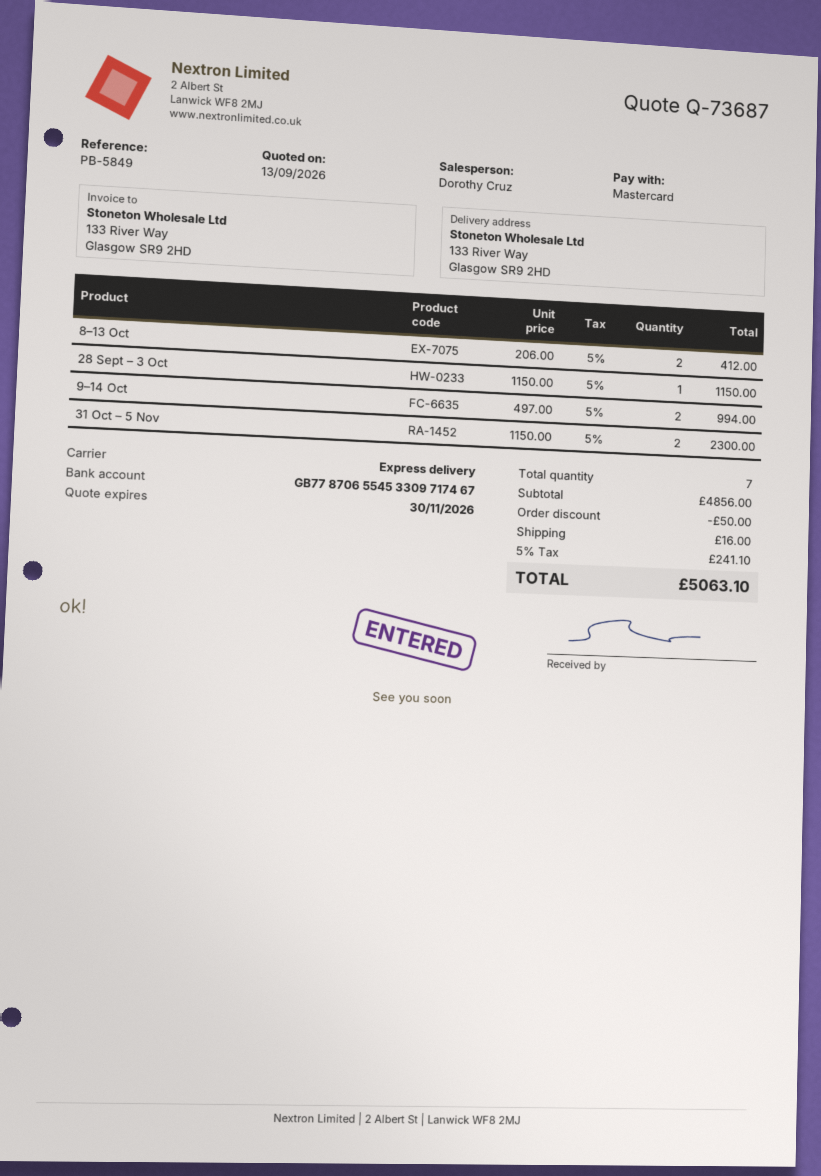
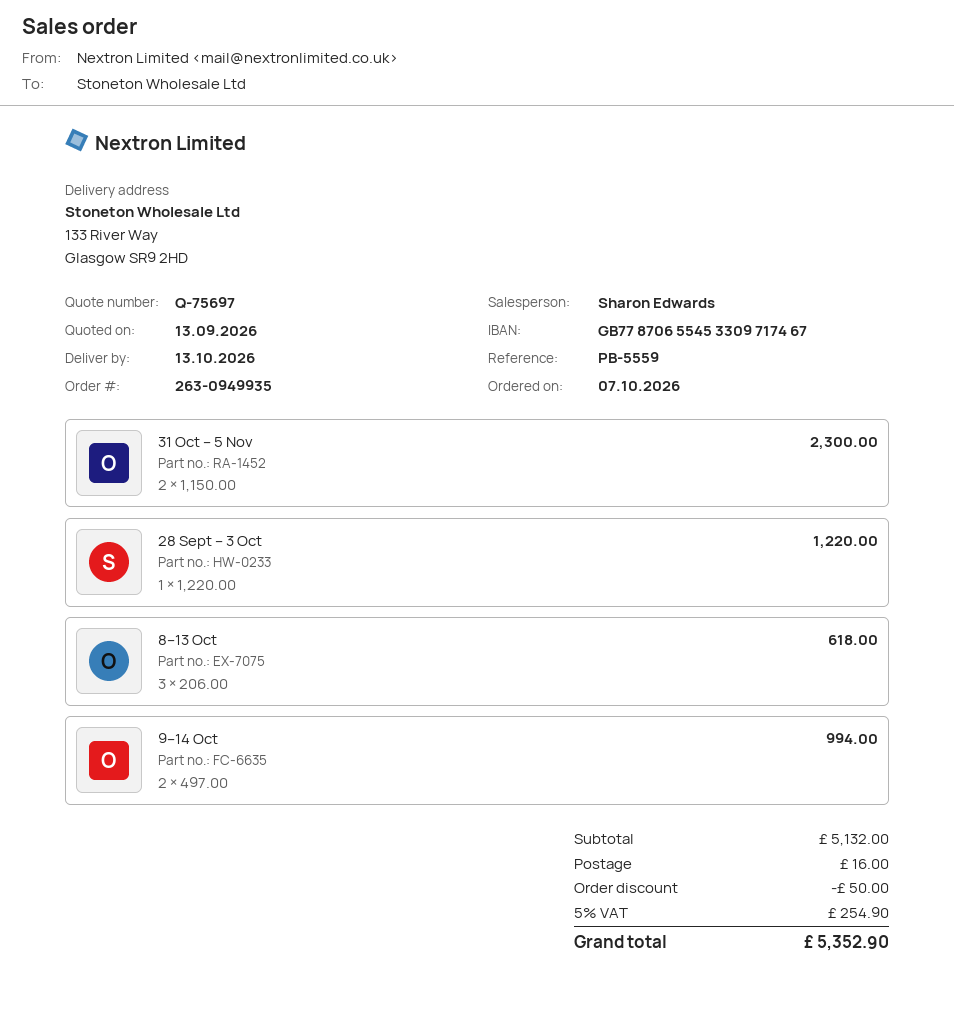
quote number: Q-73687 -> Q-75697
reference: PB-5849 -> PB-5559
sales rep: Dorothy Cruz -> Sharon Edwards
8–13 Oct: 2 x 206.00 = 412.00 -> 3 x 206.00 = 618.00
28 Sept – 3 Oct: 1 x 1150.00 = 1150.00 -> 1 x 1220.00 = 1220.00
subtotal: 4856.00 -> 5132.00
tax: 5% = 241.10 -> 5% = 254.90
total: 5063.10 -> 5352.90

